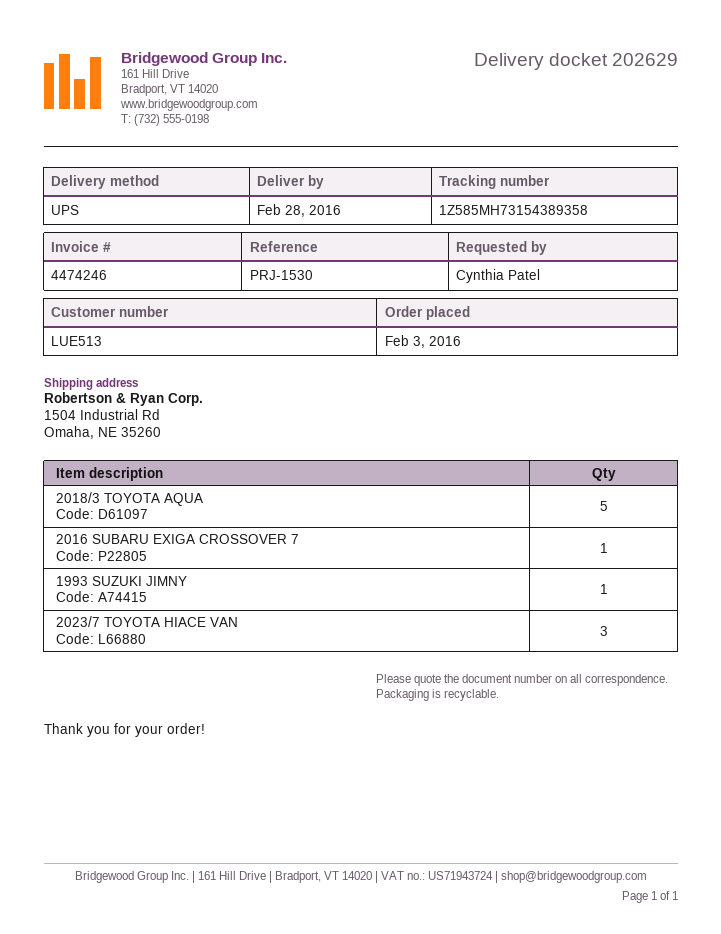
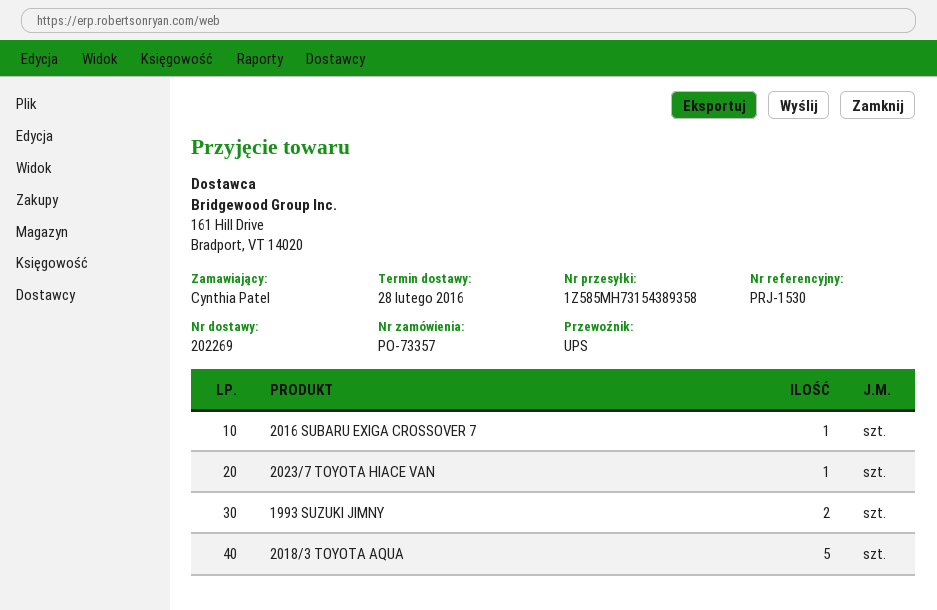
delivery note number: 202629 -> 202269
1993 SUZUKI JIMNY: 1 -> 2
2023/7 TOYOTA HIACE VAN: 3 -> 1

